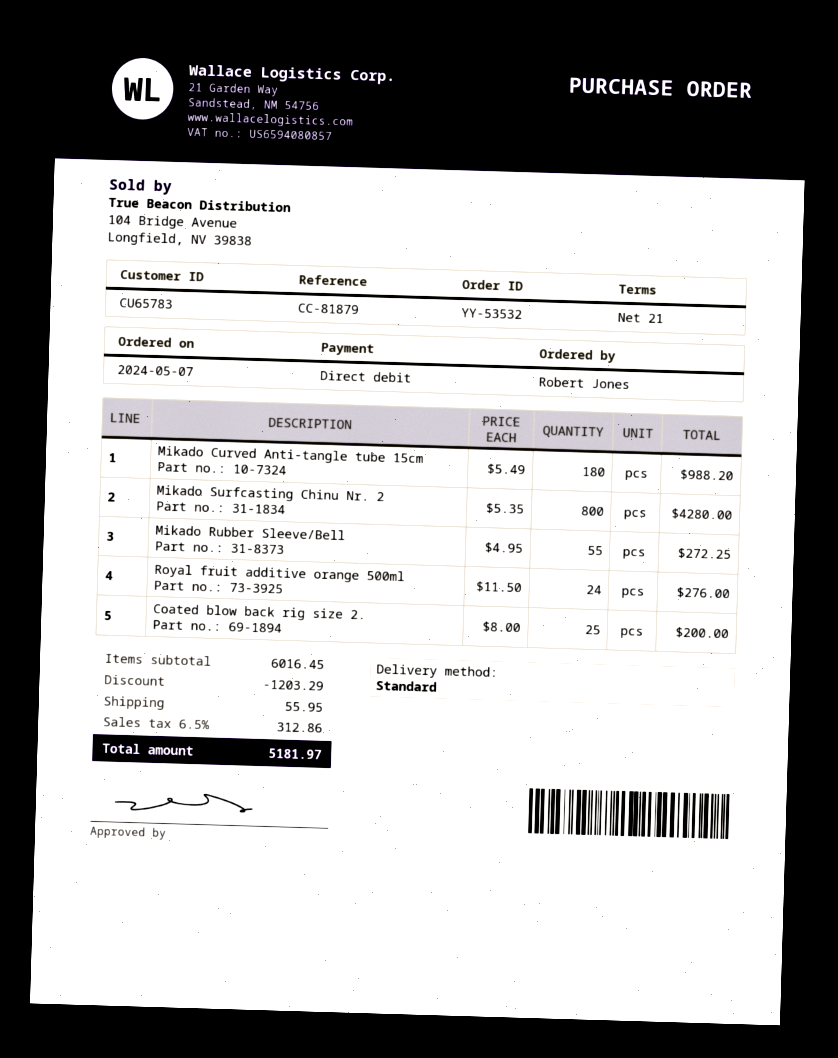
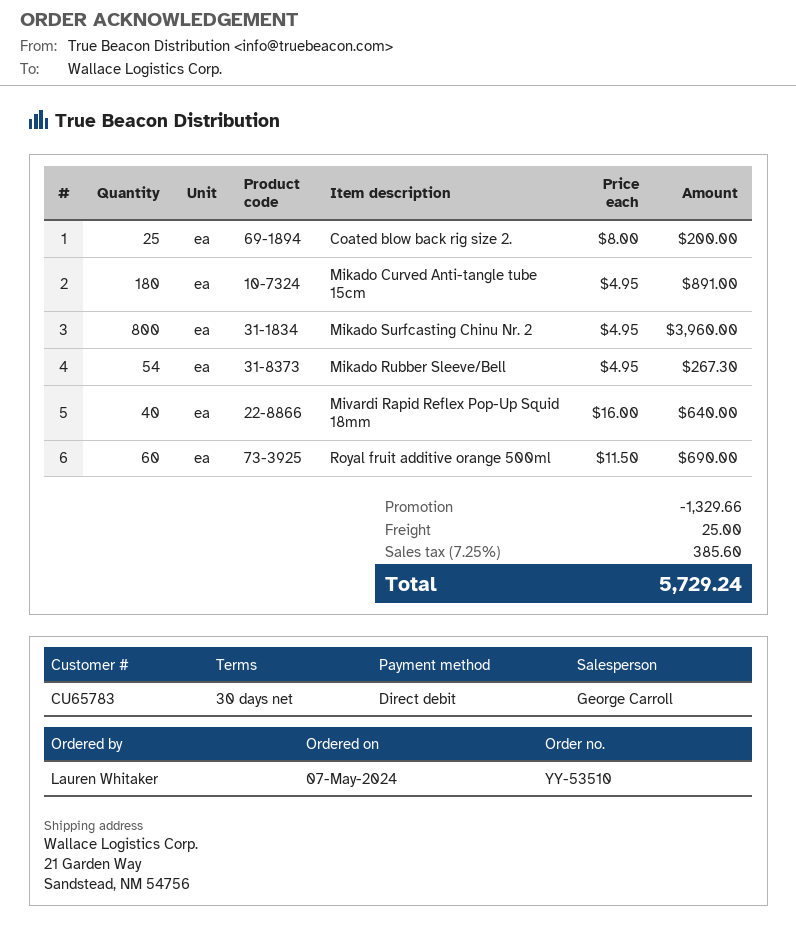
order number: YY-53532 -> YY-53510
payment terms: 21 days -> 30 days
ordered by: Robert Jones -> Lauren Whitaker
Mikado Curved Anti-tangle tube 15cm: 180 x 5.49 = 988.20 -> 180 x 4.95 = 891.00
Mikado Surfcasting Chinu Nr. 2: 800 x 5.35 = 4280.00 -> 800 x 4.95 = 3960.00
Mikado Rubber Sleeve/Bell: 55 x 4.95 = 272.25 -> 54 x 4.95 = 267.30
Royal fruit additive orange 500ml: 24 x 11.50 = 276.00 -> 60 x 11.50 = 690.00
Mivardi Rapid Reflex Pop-Up Squid 18mm: none -> 40 x 16.00 = 640.00
discount: 1203.29 -> 1329.66
shipping: 55.95 -> 25.00
tax: 6.5% = 312.86 -> 7.25% = 385.60
total: 5181.97 -> 5729.24

